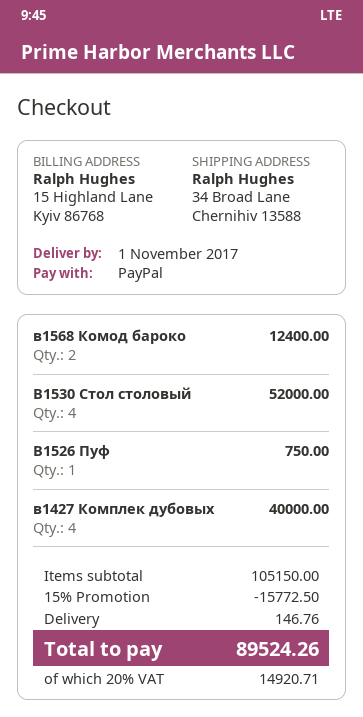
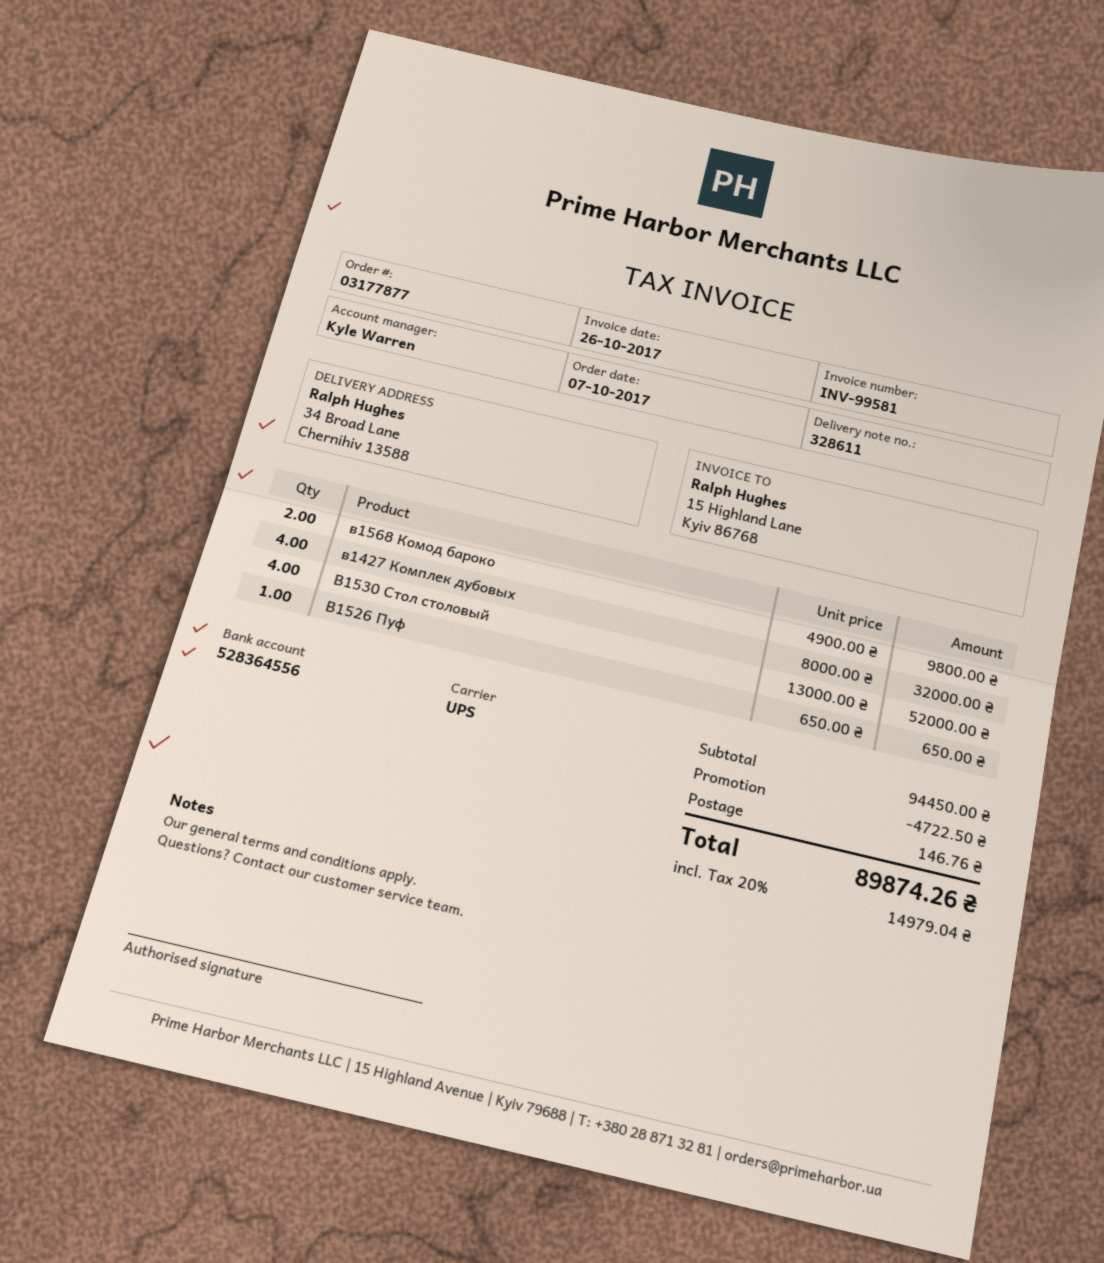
в1568 Комод бароко: 2 for 12400.00 -> 2 for 9800.00
В1526 Пуф: 1 for 750.00 -> 1 for 650.00
в1427 Комплек дубовых: 4 for 40000.00 -> 4 for 32000.00
subtotal: 105150.00 -> 94450.00
discount: 15772.50 -> 4722.50
tax: 20% = 14920.71 -> 20% = 14979.04
total: 89524.26 -> 89874.26

